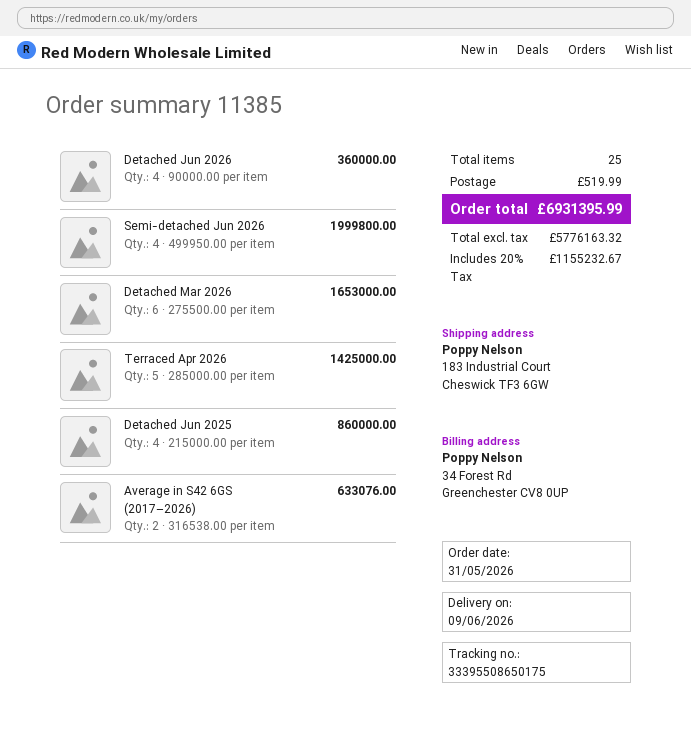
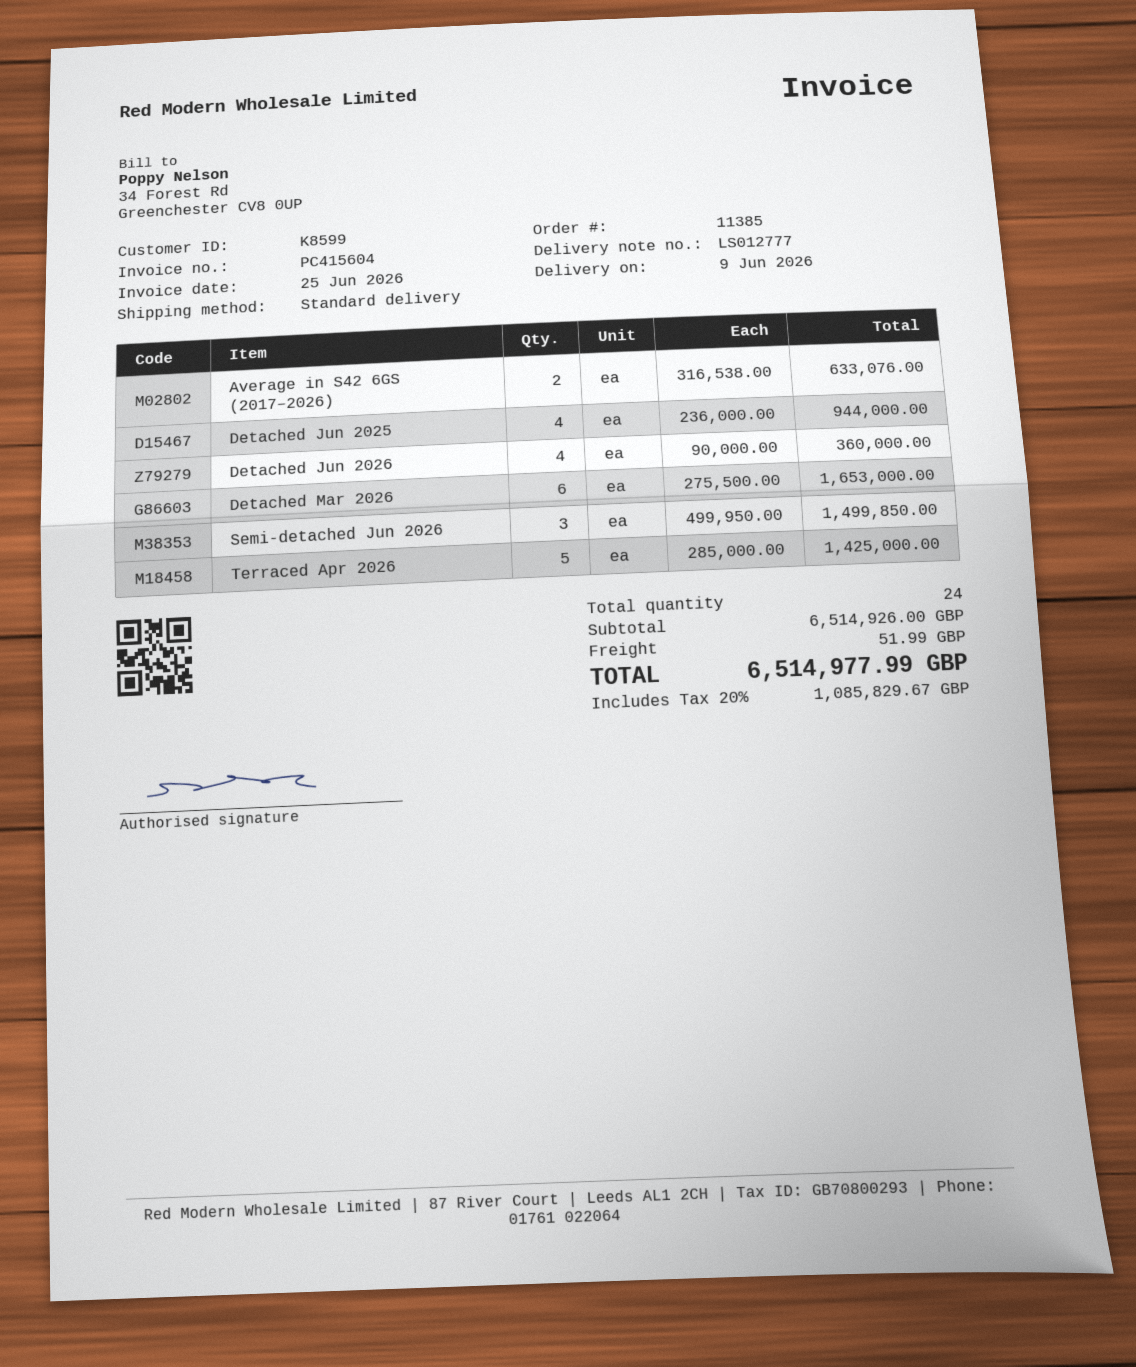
Semi-detached Jun 2026: 4 x 499950.00 = 1999800.00 -> 3 x 499950.00 = 1499850.00
Detached Jun 2025: 4 x 215000.00 = 860000.00 -> 4 x 236000.00 = 944000.00
total quantity: 25 -> 24
shipping: 519.99 -> 51.99
tax: 20% = 1155232.67 -> 20% = 1085829.67
total: 6931395.99 -> 6514977.99

